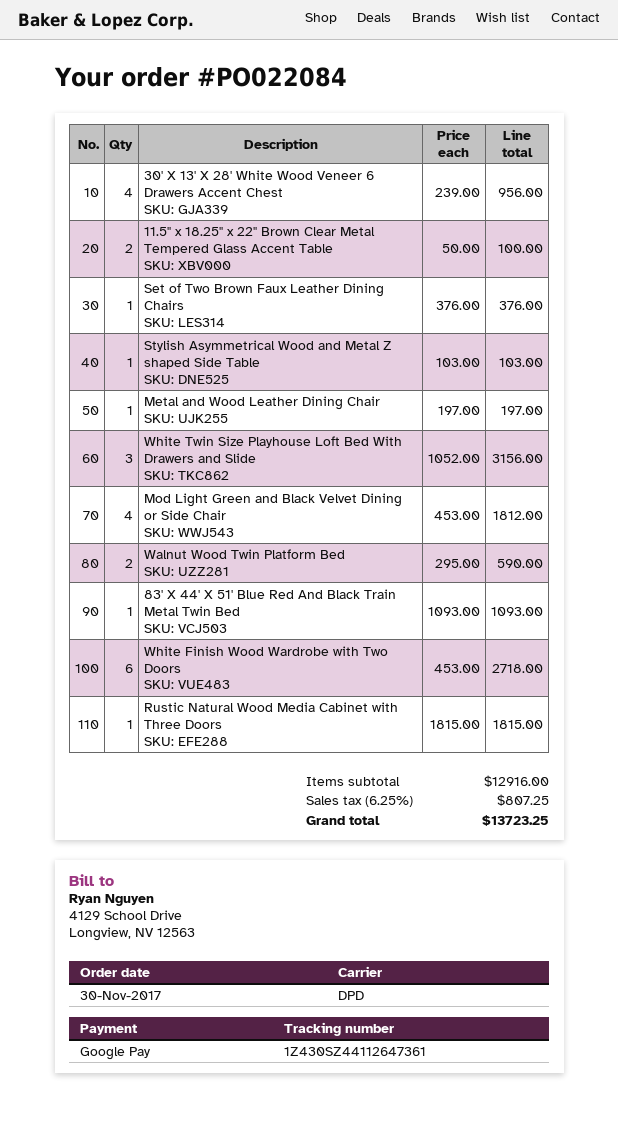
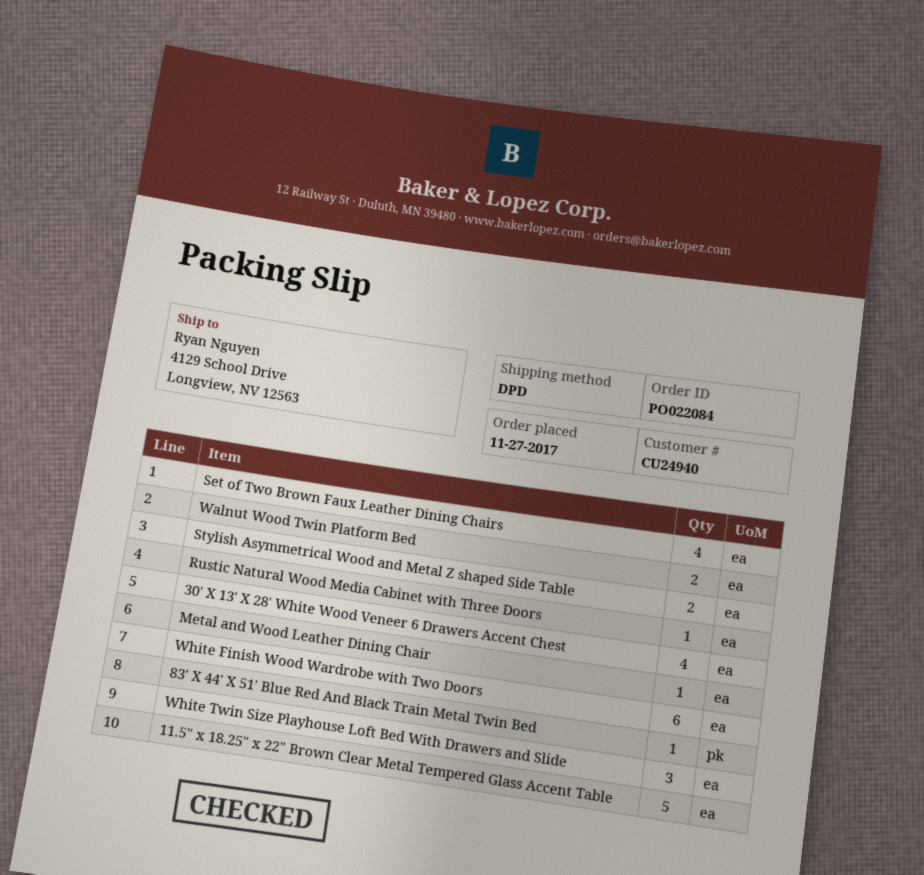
order date: 2017-11-30 -> 2017-11-27
11.5" x 18.25" x 22" Brown Clear Metal Tempered Glass Accent Table: 2 -> 5
Set of Two Brown Faux Leather Dining Chairs: 1 -> 4
Stylish Asymmetrical Wood and Metal Z shaped Side Table: 1 -> 2
Mod Light Green and Black Velvet Dining or Side Chair: 4 -> none

